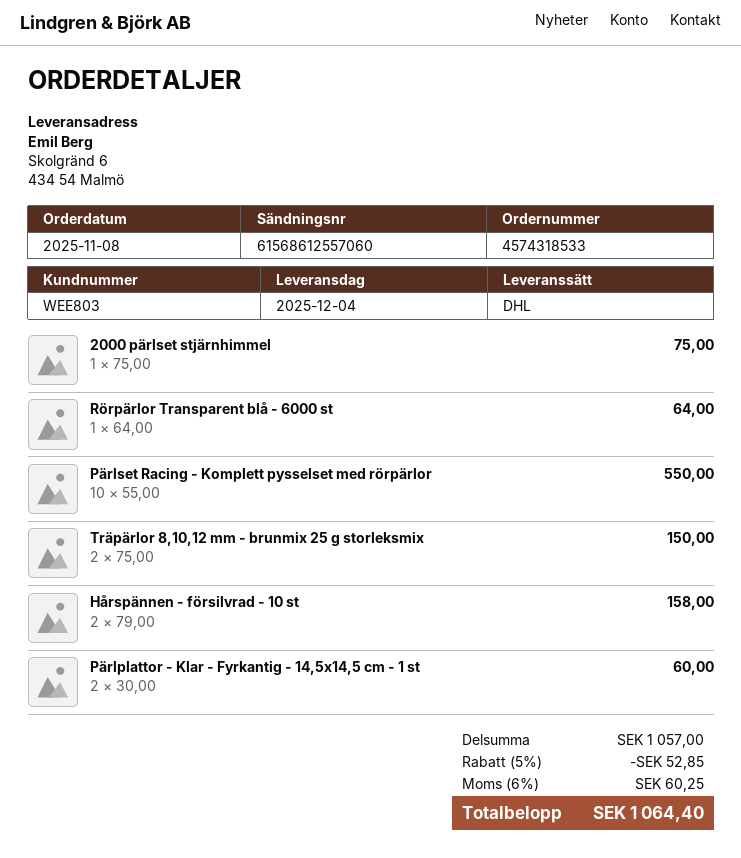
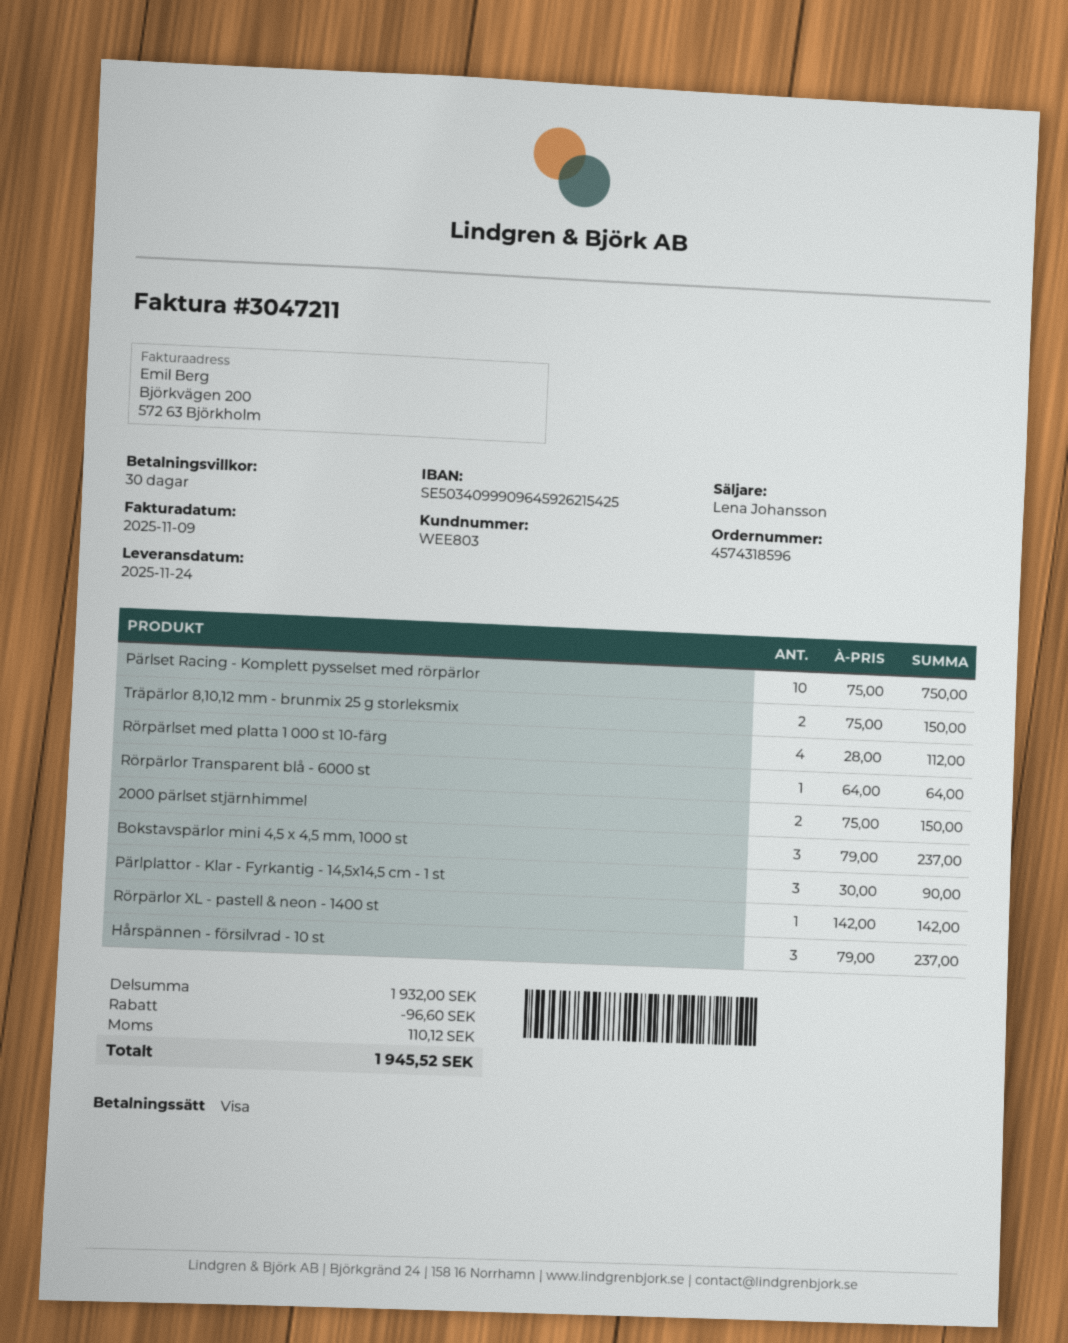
order number: 4574318533 -> 4574318596
delivery date: 2025-12-04 -> 2025-11-24
2000 pärlset stjärnhimmel: 1 x 75.00 = 75.00 -> 2 x 75.00 = 150.00
Pärlset Racing - Komplett pysselset med rörpärlor: 10 x 55.00 = 550.00 -> 10 x 75.00 = 750.00
Hårspännen - försilvrad - 10 st: 2 x 79.00 = 158.00 -> 3 x 79.00 = 237.00
Pärlplattor - Klar - Fyrkantig - 14,5x14,5 cm - 1 st: 2 x 30.00 = 60.00 -> 3 x 30.00 = 90.00
Rörpärlset med platta 1 000 st 10-färg: none -> 4 x 28.00 = 112.00
Bokstavspärlor mini 4,5 x 4,5 mm, 1000 st: none -> 3 x 79.00 = 237.00
Rörpärlor XL - pastell & neon - 1400 st: none -> 1 x 142.00 = 142.00
subtotal: 1057.00 -> 1932.00
discount: 52.85 -> 96.60
tax: 60.25 -> 110.12
total: 1064.40 -> 1945.52

